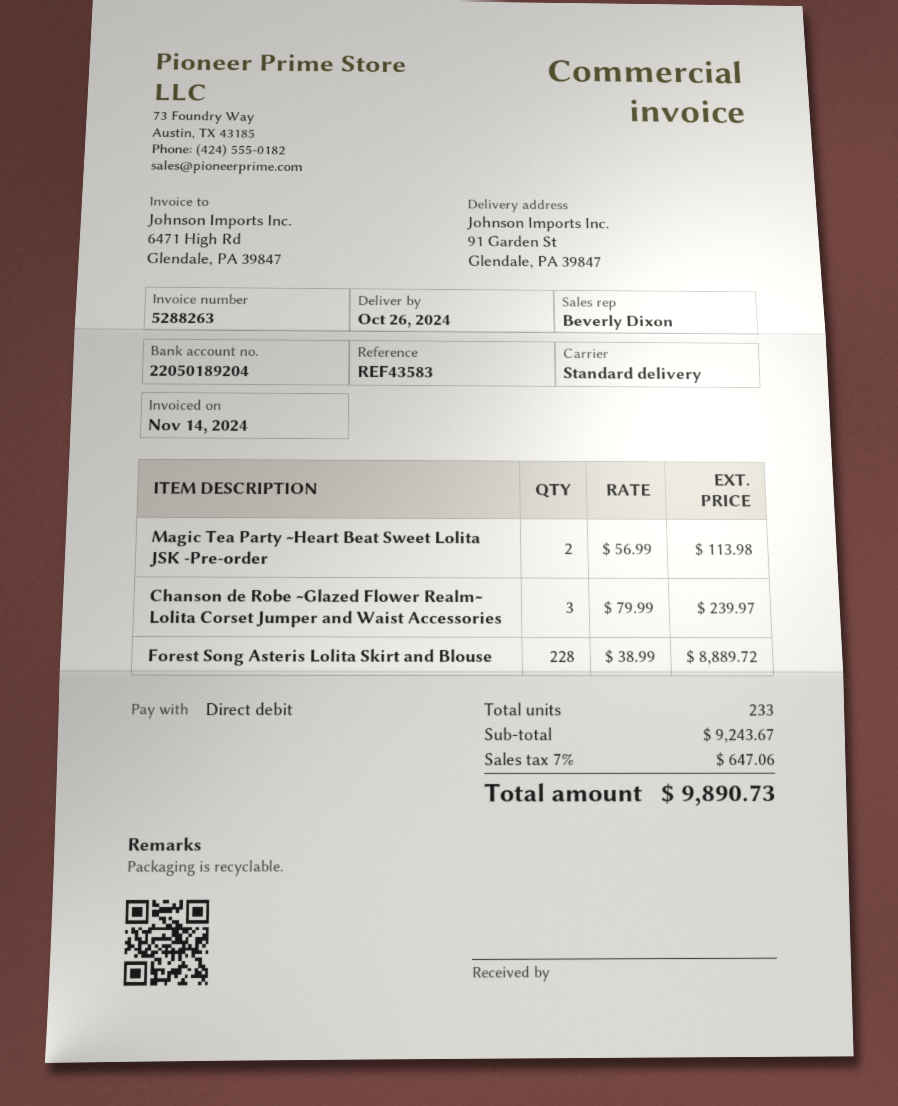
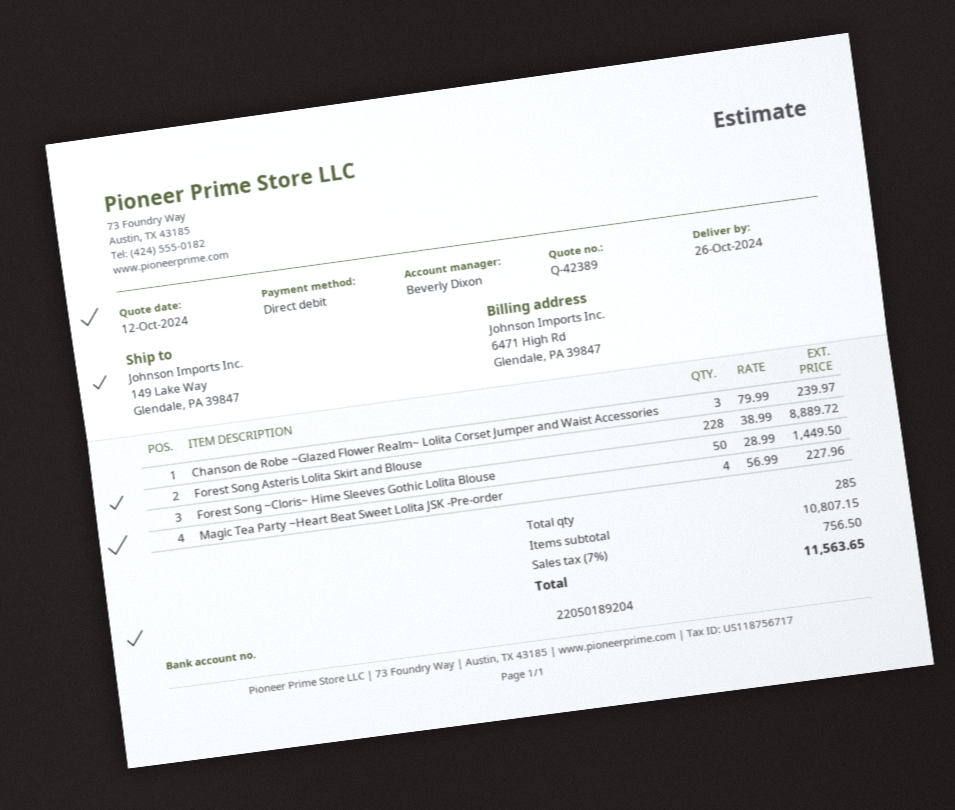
ship to: 91 Garden St, Glendale, PA 39847 -> 149 Lake Way, Glendale, PA 39847
Magic Tea Party ~Heart Beat Sweet Lolita JSK -Pre-order: 2 x 56.99 = 113.98 -> 4 x 56.99 = 227.96
Forest Song ~Cloris~ Hime Sleeves Gothic Lolita Blouse: none -> 50 x 28.99 = 1449.50
total quantity: 233 -> 285
subtotal: 9243.67 -> 10807.15
tax: 7% = 647.06 -> 7% = 756.50
total: 9890.73 -> 11563.65

